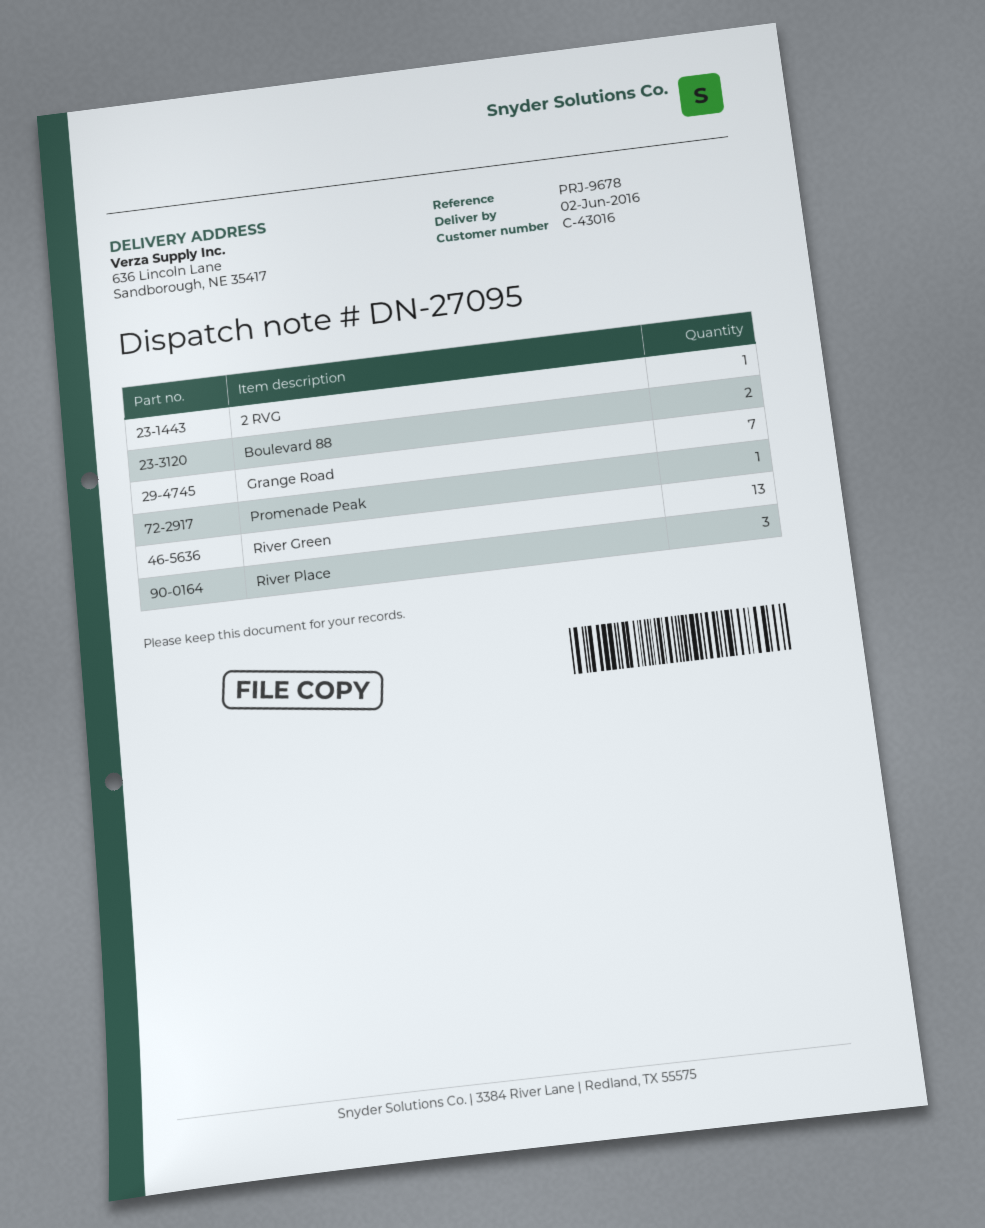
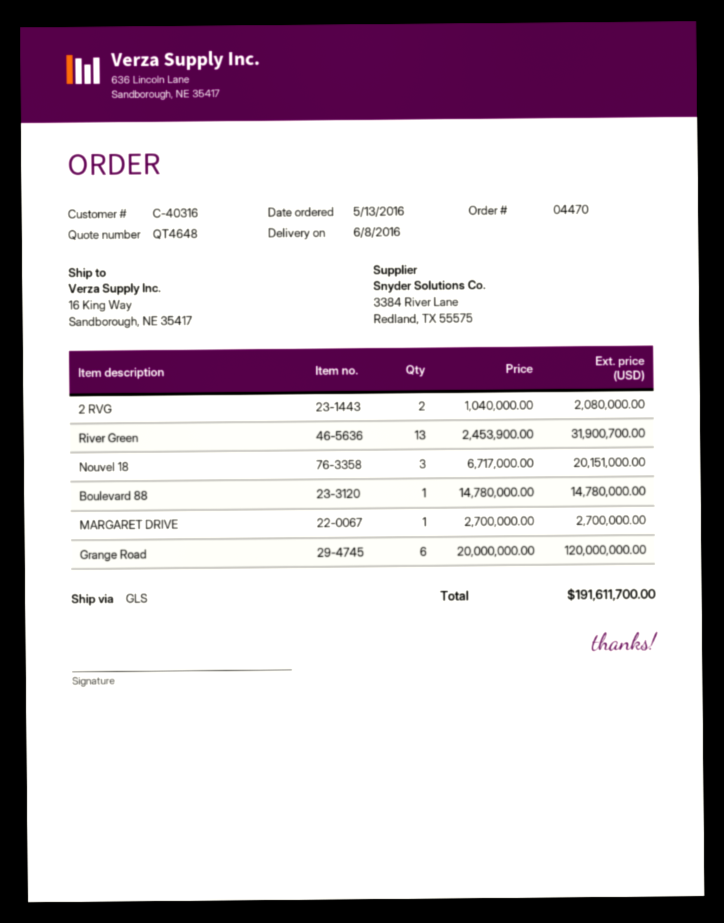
delivery date: 2016-06-02 -> 2016-06-08
customer number: C-43016 -> C-40316
ship to: 636 Lincoln Lane, Sandborough, NE 35417 -> 16 King Way, Sandborough, NE 35417
2 RVG: 1 -> 2
Boulevard 88: 2 -> 1
Grange Road: 7 -> 6
Promenade Peak: 1 -> none
River Place: 3 -> none
Nouvel 18: none -> 3
MARGARET DRIVE: none -> 1

